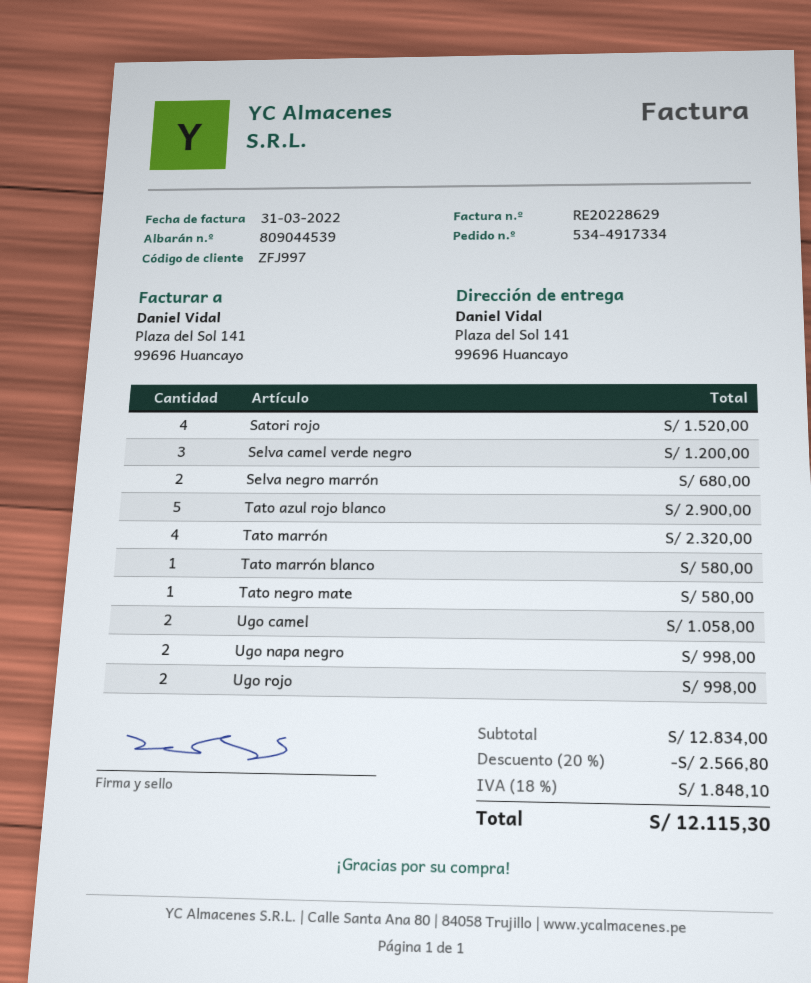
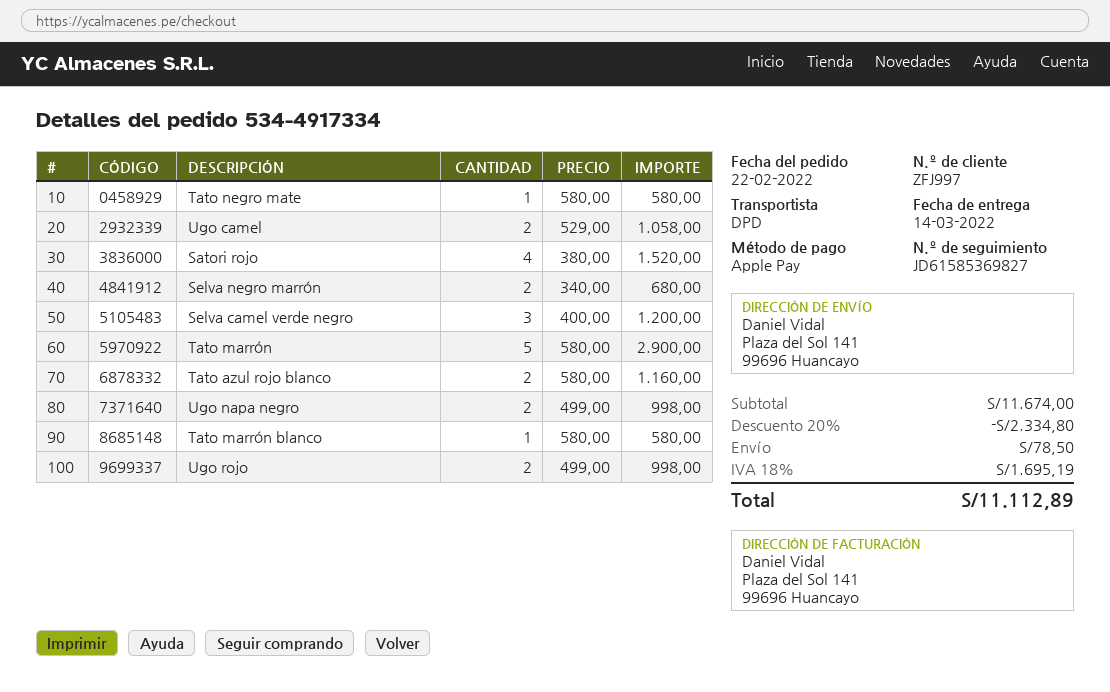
Tato azul rojo blanco: 5 for 2900.00 -> 2 for 1160.00
Tato marrón: 4 for 2320.00 -> 5 for 2900.00
subtotal: 12834.00 -> 11674.00
discount: 20% = 2566.80 -> 20% = 2334.80
shipping: none -> 78.50
tax: 18% = 1848.10 -> 18% = 1695.19
total: 12115.30 -> 11112.89

